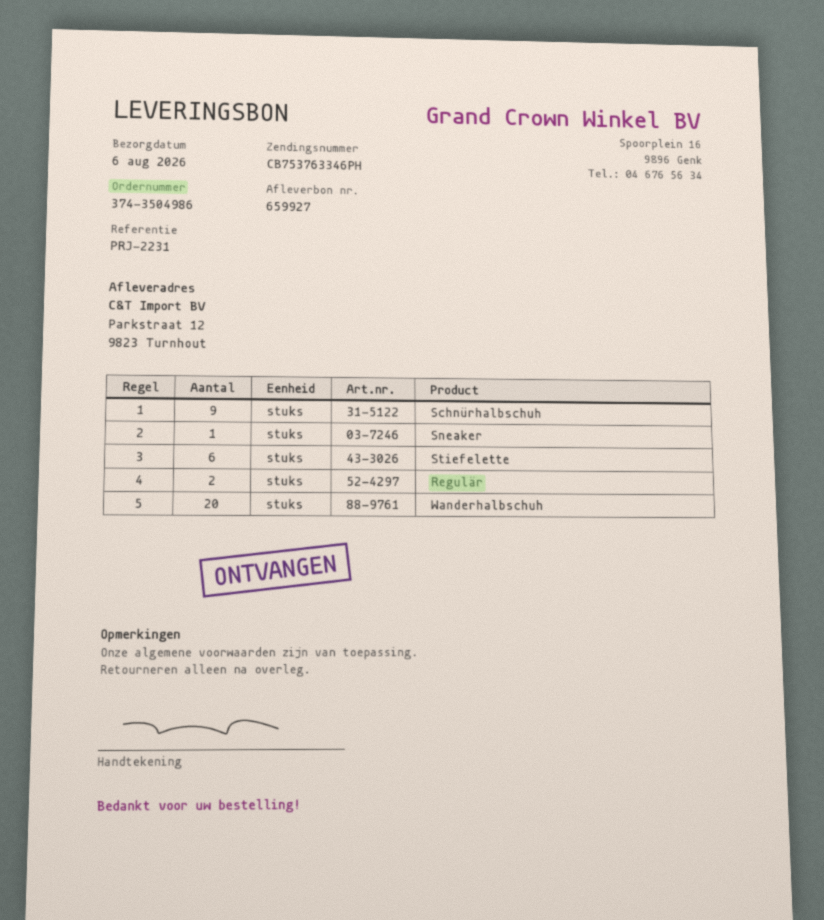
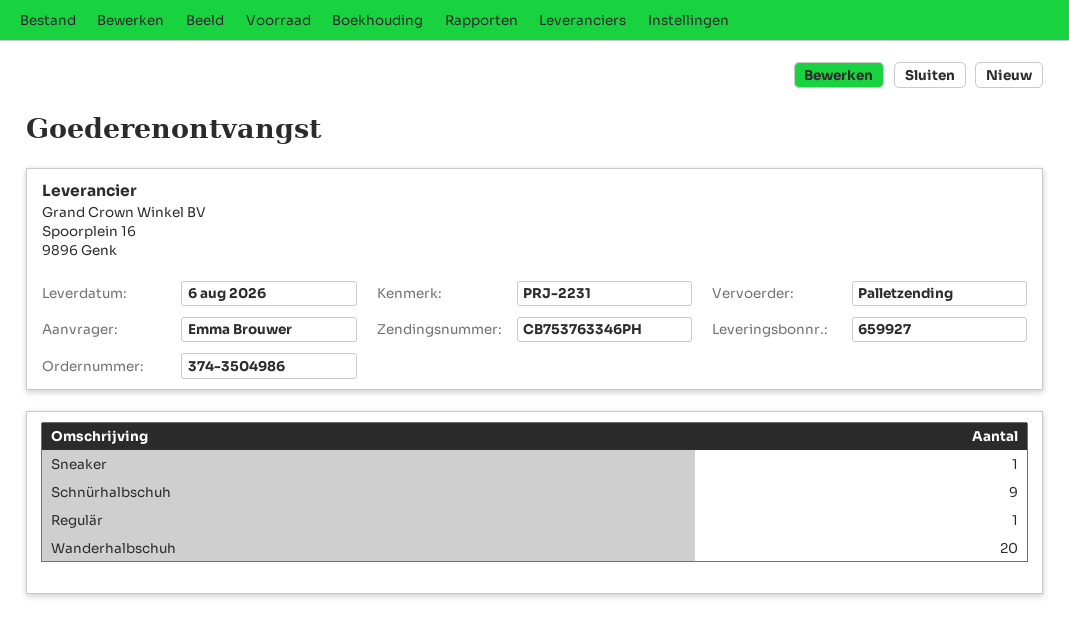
Stiefelette: 6 -> none
Regulär: 2 -> 1

